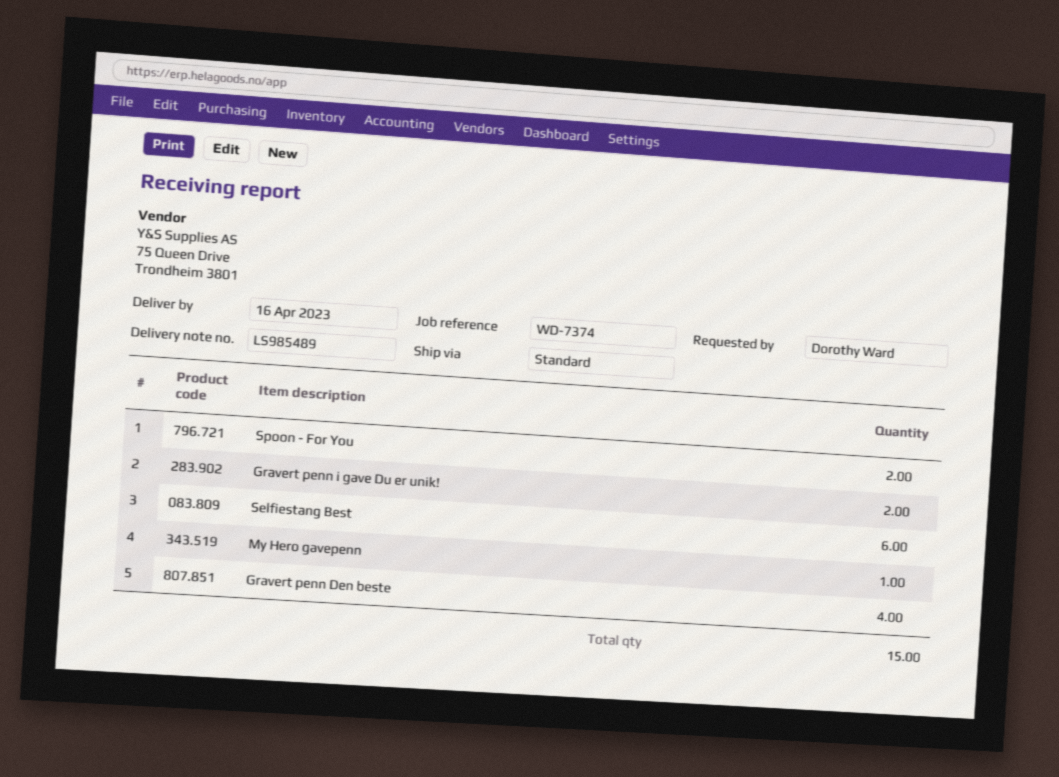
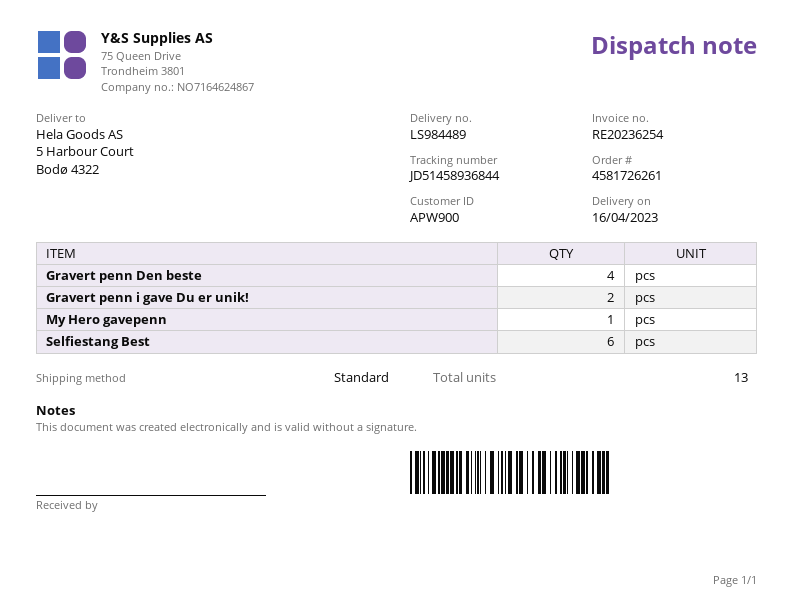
delivery note number: LS985489 -> LS984489
Spoon - For You: 2 -> none
total quantity: 15 -> 13

